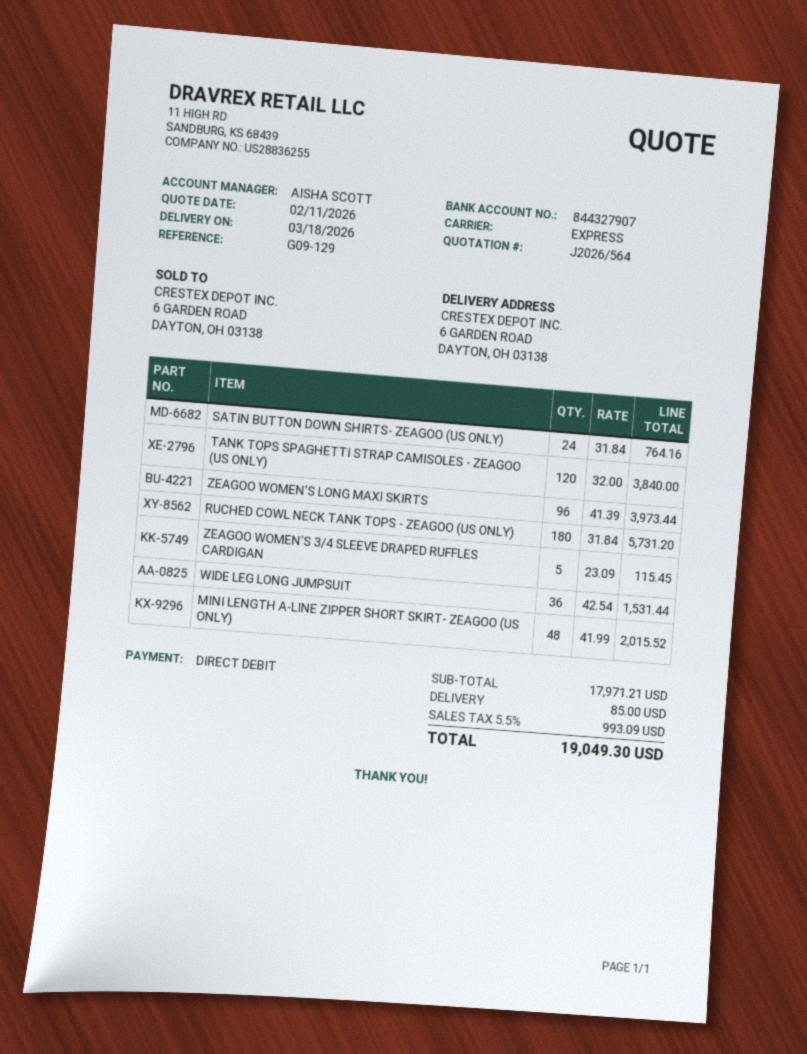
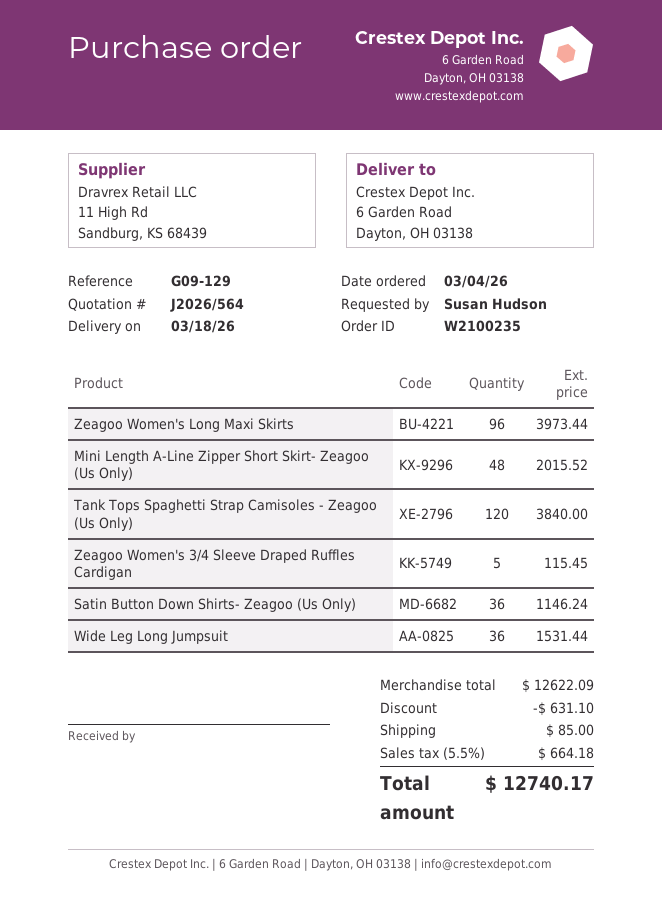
SATIN BUTTON DOWN SHIRTS- ZEAGOO (US ONLY): 24 for 764.16 -> 36 for 1146.24
RUCHED COWL NECK TANK TOPS - ZEAGOO (US ONLY): 180 for 5731.20 -> none
subtotal: 17971.21 -> 12622.09
discount: none -> 631.10
tax: 5.5% = 993.09 -> 5.5% = 664.18
total: 19049.30 -> 12740.17

